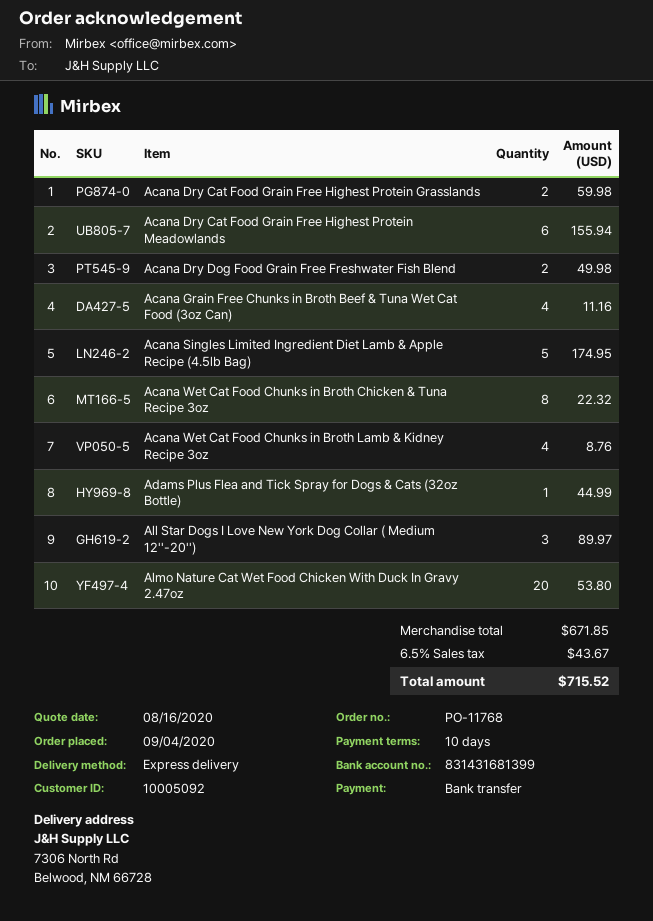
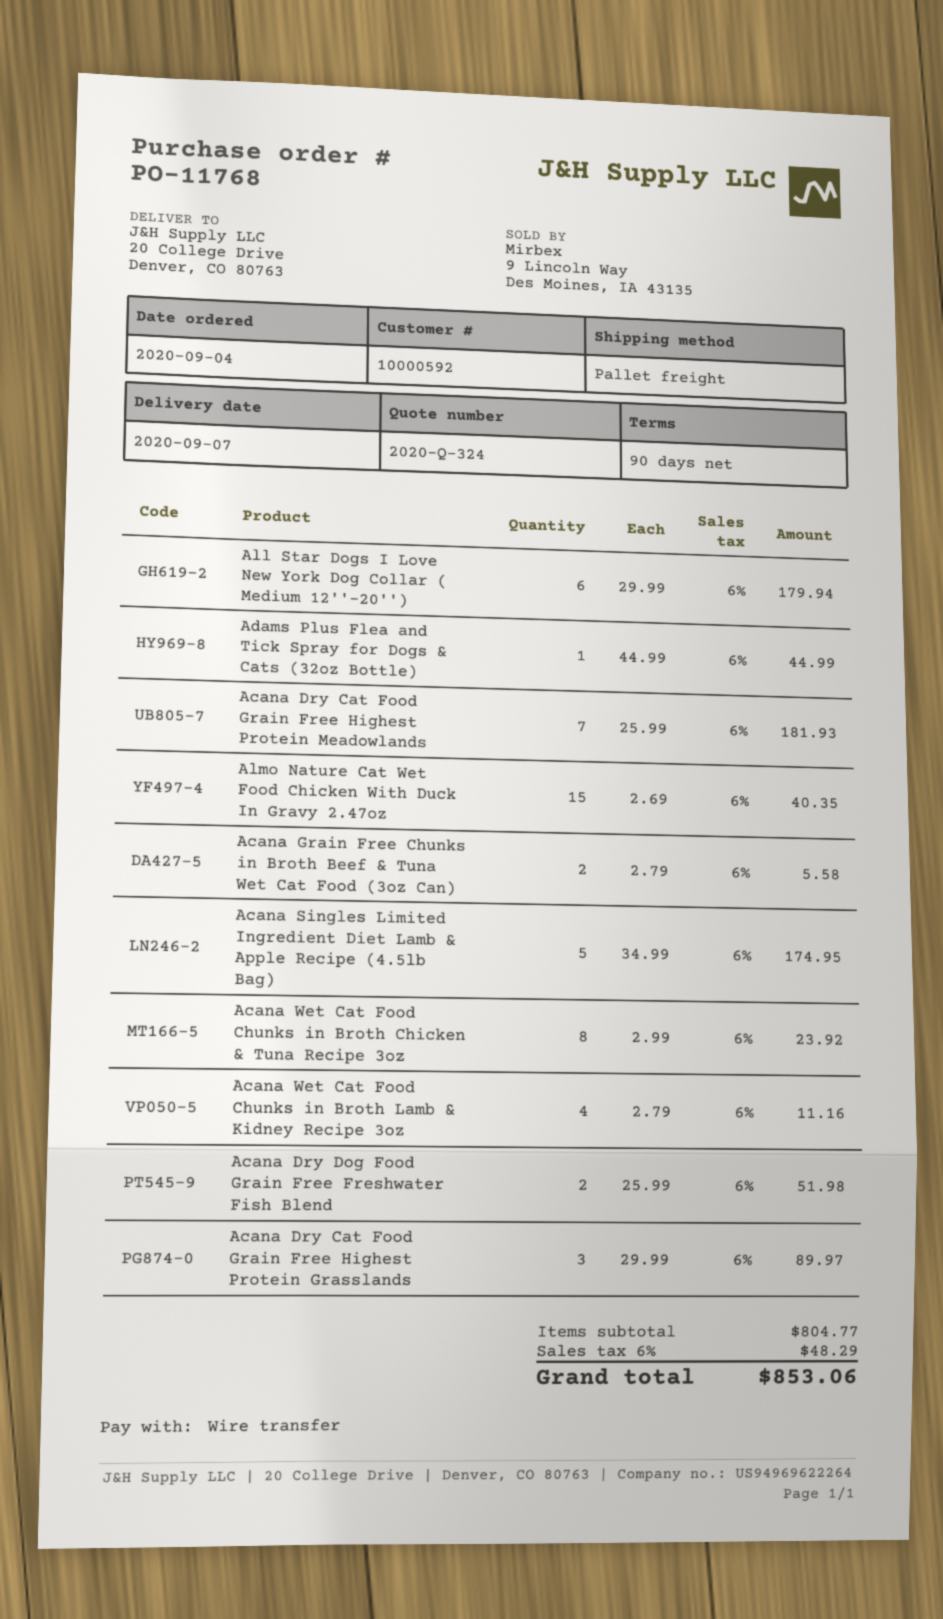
payment terms: 10 days -> 90 days
customer number: 10005092 -> 10000592
shipping method: express -> pallet freight
ship to: 7306 North Rd, Belwood, NM 66728 -> 20 College Drive, Denver, CO 80763
Acana Dry Cat Food Grain Free Highest Protein Grasslands: 2 for 59.98 -> 3 for 89.97
Acana Dry Cat Food Grain Free Highest Protein Meadowlands: 6 for 155.94 -> 7 for 181.93
Acana Dry Dog Food Grain Free Freshwater Fish Blend: 2 for 49.98 -> 2 for 51.98
Acana Grain Free Chunks in Broth Beef & Tuna Wet Cat Food (3oz Can): 4 for 11.16 -> 2 for 5.58
Acana Wet Cat Food Chunks in Broth Chicken & Tuna Recipe 3oz: 8 for 22.32 -> 8 for 23.92
Acana Wet Cat Food Chunks in Broth Lamb & Kidney Recipe 3oz: 4 for 8.76 -> 4 for 11.16
All Star Dogs I Love New York Dog Collar ( Medium 12''-20''): 3 for 89.97 -> 6 for 179.94
Almo Nature Cat Wet Food Chicken With Duck In Gravy 2.47oz: 20 for 53.80 -> 15 for 40.35
subtotal: 671.85 -> 804.77
tax: 6.5% = 43.67 -> 6% = 48.29
total: 715.52 -> 853.06

